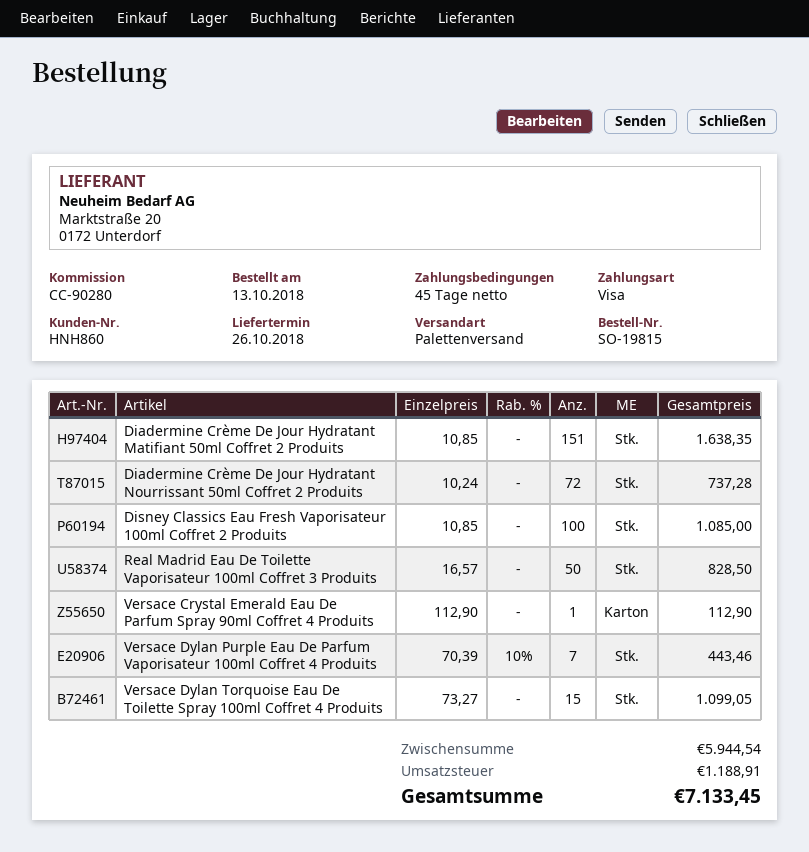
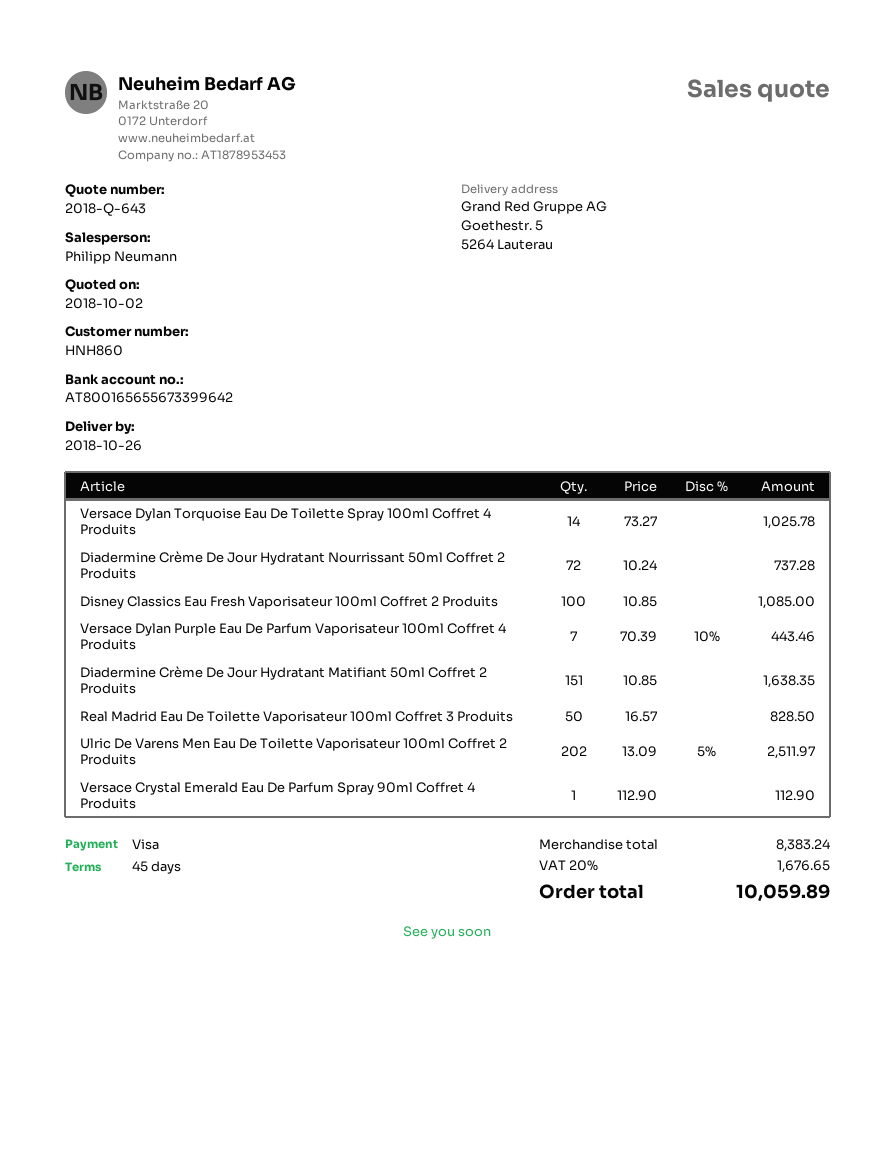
Versace Dylan Torquoise Eau De Toilette Spray 100ml Coffret 4 Produits: 15 x 73.27 = 1099.05 -> 14 x 73.27 = 1025.78
Ulric De Varens Men Eau De Toilette Vaporisateur 100ml Coffret 2 Produits: none -> 202 x 13.09 - 5% = 2511.97
subtotal: 5944.54 -> 8383.24
tax: 1188.91 -> 1676.65
total: 7133.45 -> 10059.89

